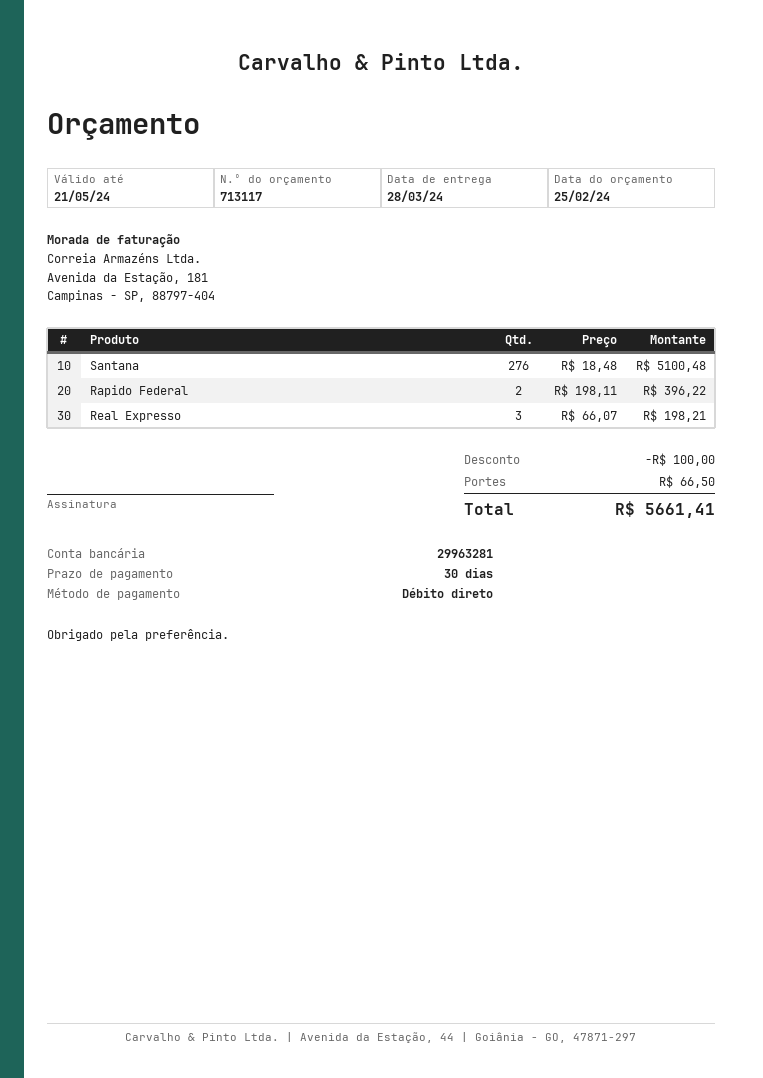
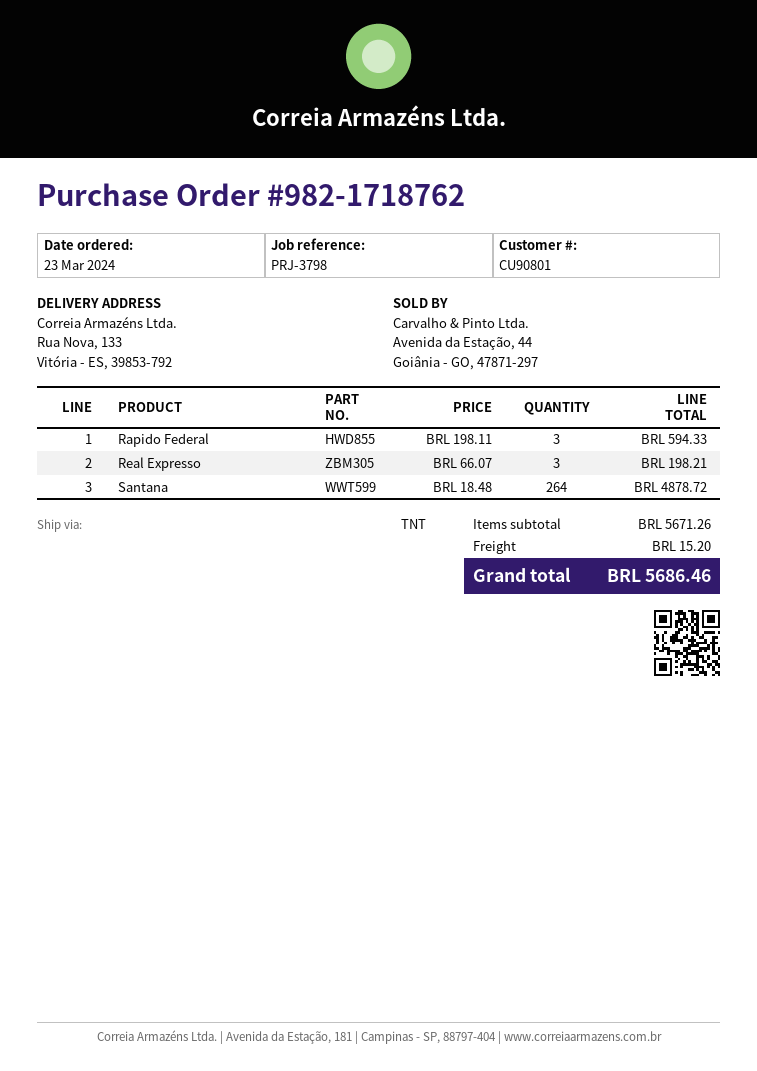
Santana: 276 x 18.48 = 5100.48 -> 264 x 18.48 = 4878.72
Rapido Federal: 2 x 198.11 = 396.22 -> 3 x 198.11 = 594.33
discount: 100.00 -> none
shipping: 66.50 -> 15.20
total: 5661.41 -> 5686.46

